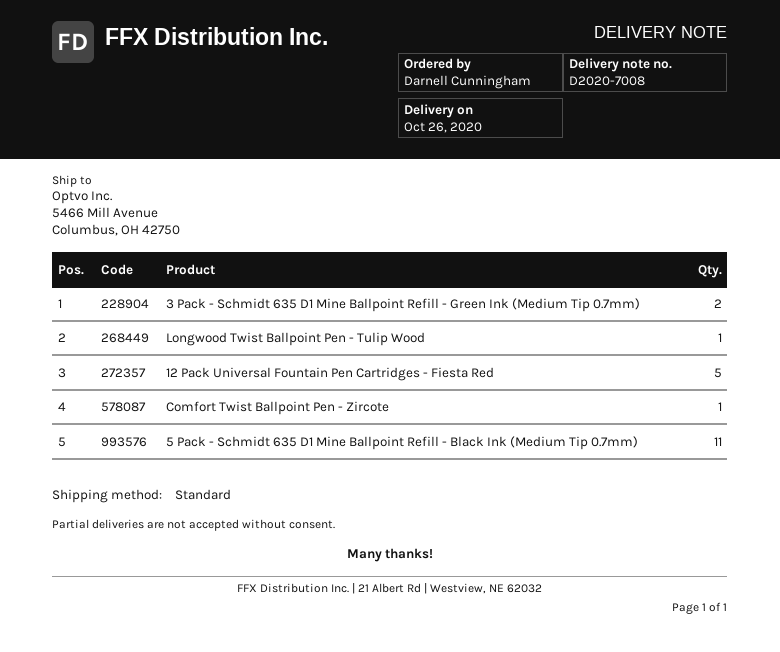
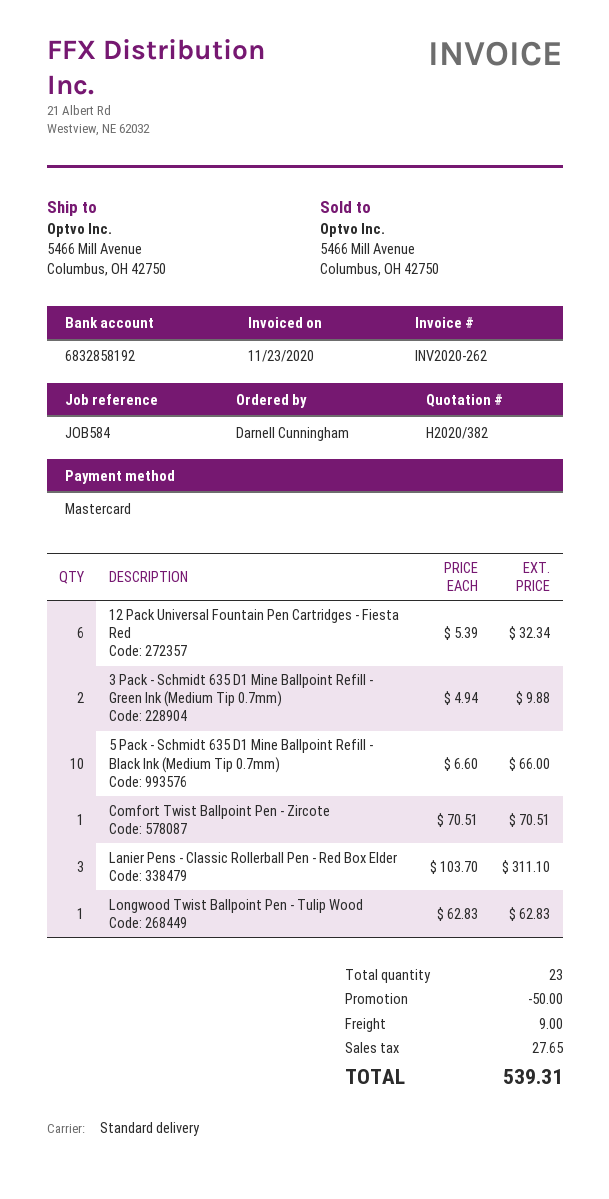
12 Pack Universal Fountain Pen Cartridges - Fiesta Red: 5 -> 6
5 Pack - Schmidt 635 D1 Mine Ballpoint Refill - Black Ink (Medium Tip 0.7mm): 11 -> 10
Lanier Pens - Classic Rollerball Pen - Red Box Elder: none -> 3

